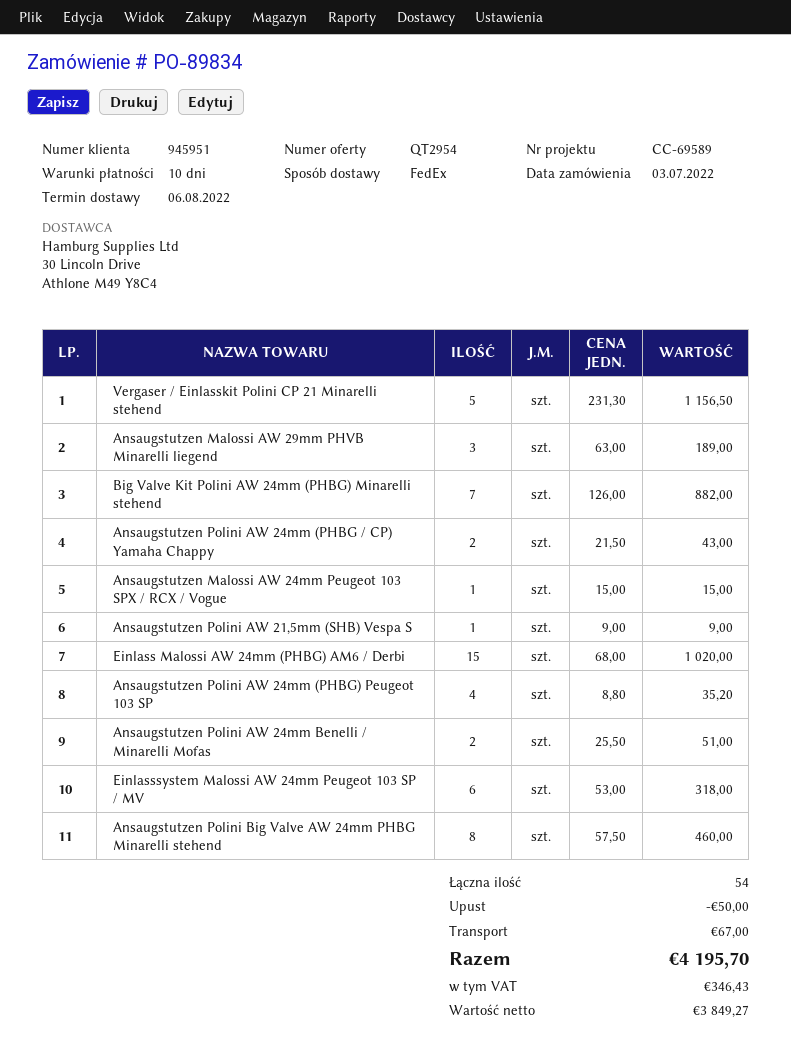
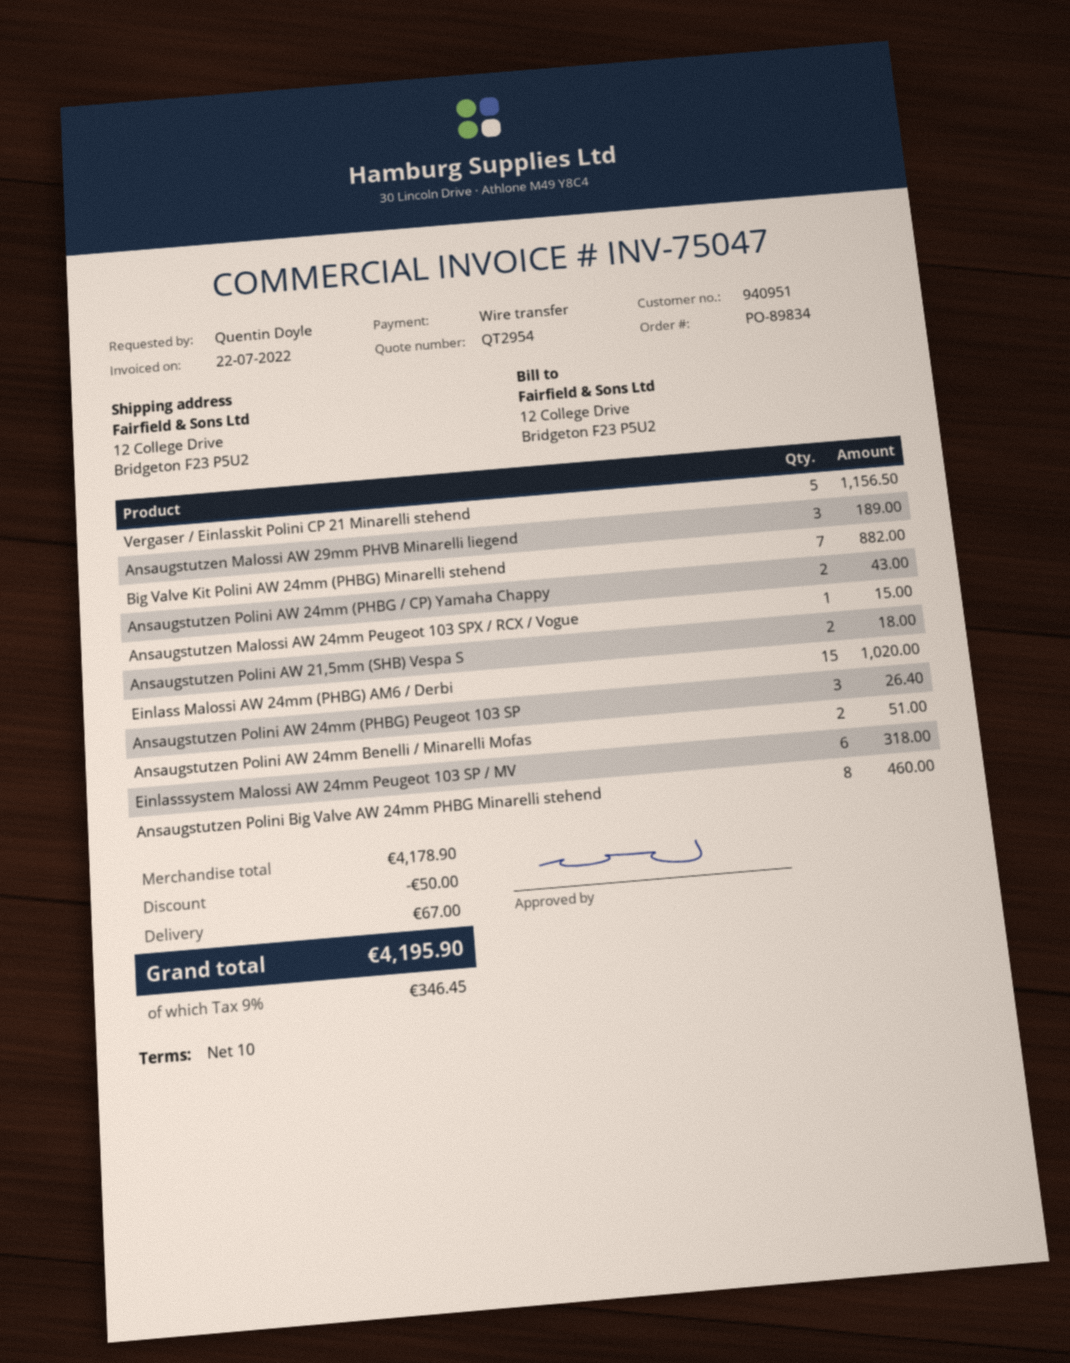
customer number: 945951 -> 940951
Ansaugstutzen Polini AW 21,5mm (SHB) Vespa S: 1 for 9.00 -> 2 for 18.00
Ansaugstutzen Polini AW 24mm (PHBG) Peugeot 103 SP: 4 for 35.20 -> 3 for 26.40
tax: 346.43 -> 346.45
total: 4195.70 -> 4195.90

